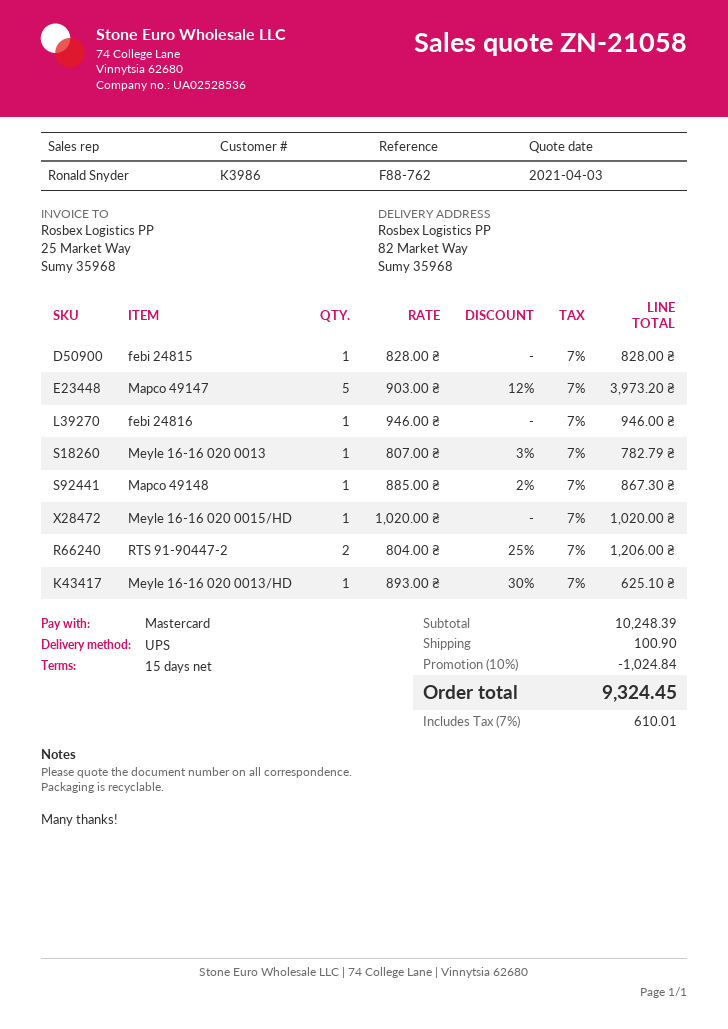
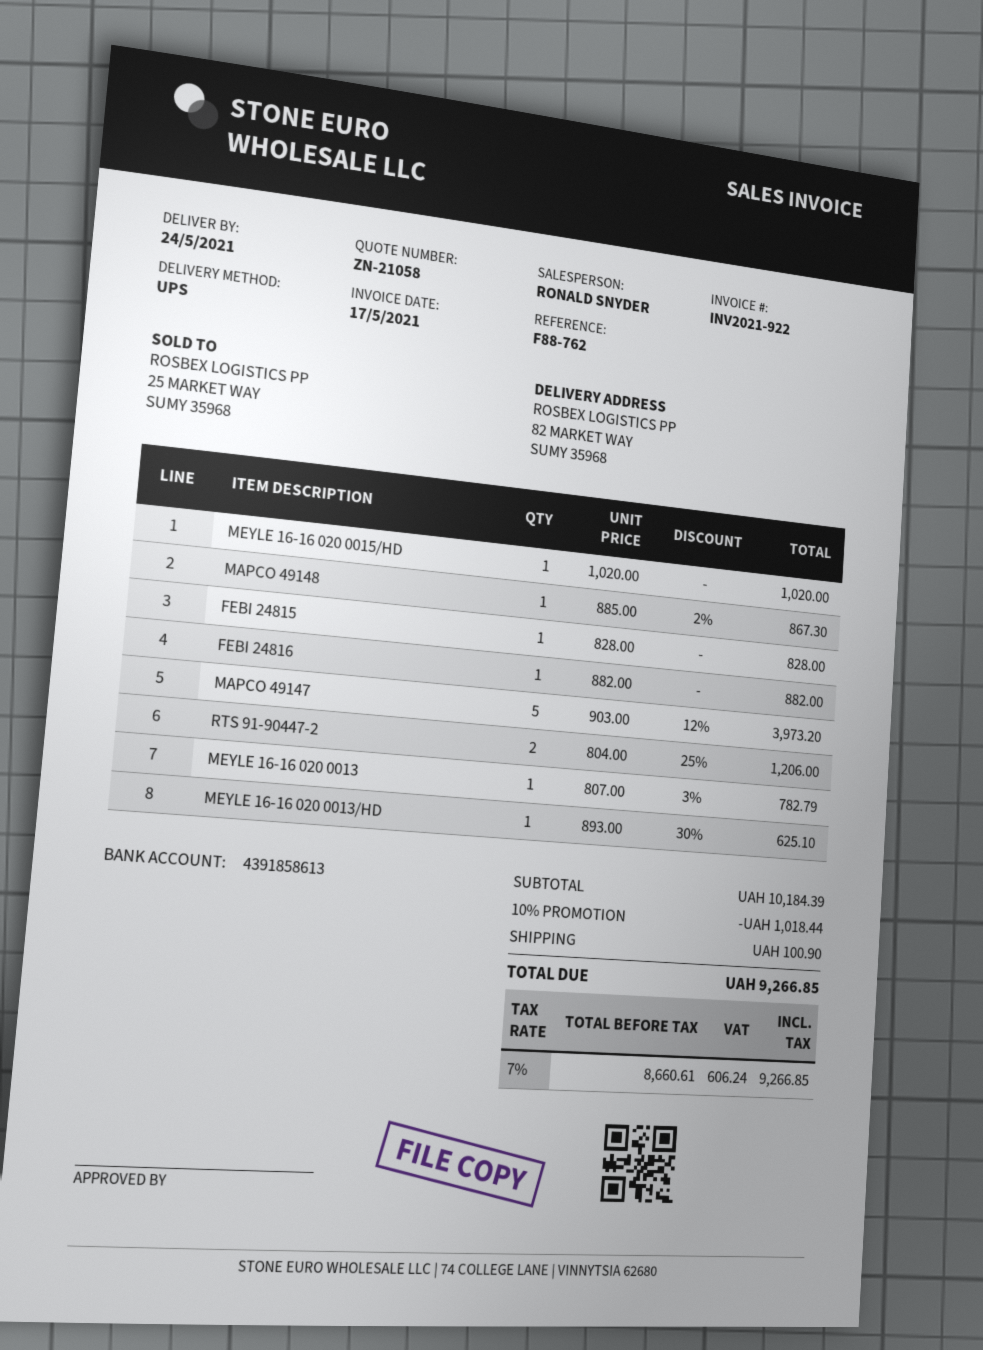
febi 24816: 1 x 946.00 = 946.00 -> 1 x 882.00 = 882.00
subtotal: 10248.39 -> 10184.39
discount: 10% = 1024.84 -> 10% = 1018.44
tax: 7% = 610.01 -> 7% = 606.24
total: 9324.45 -> 9266.85

